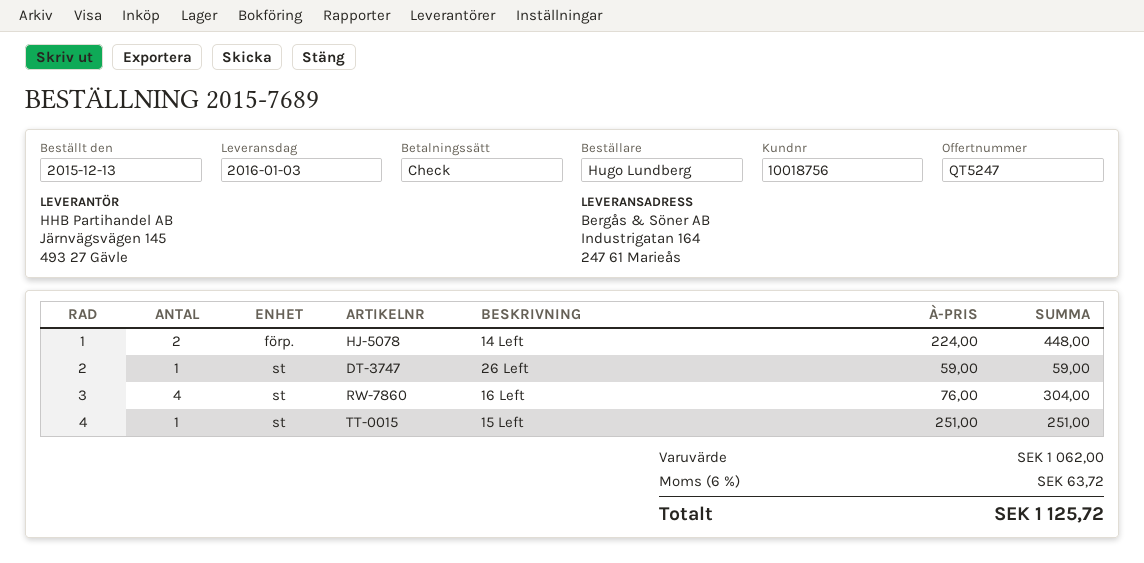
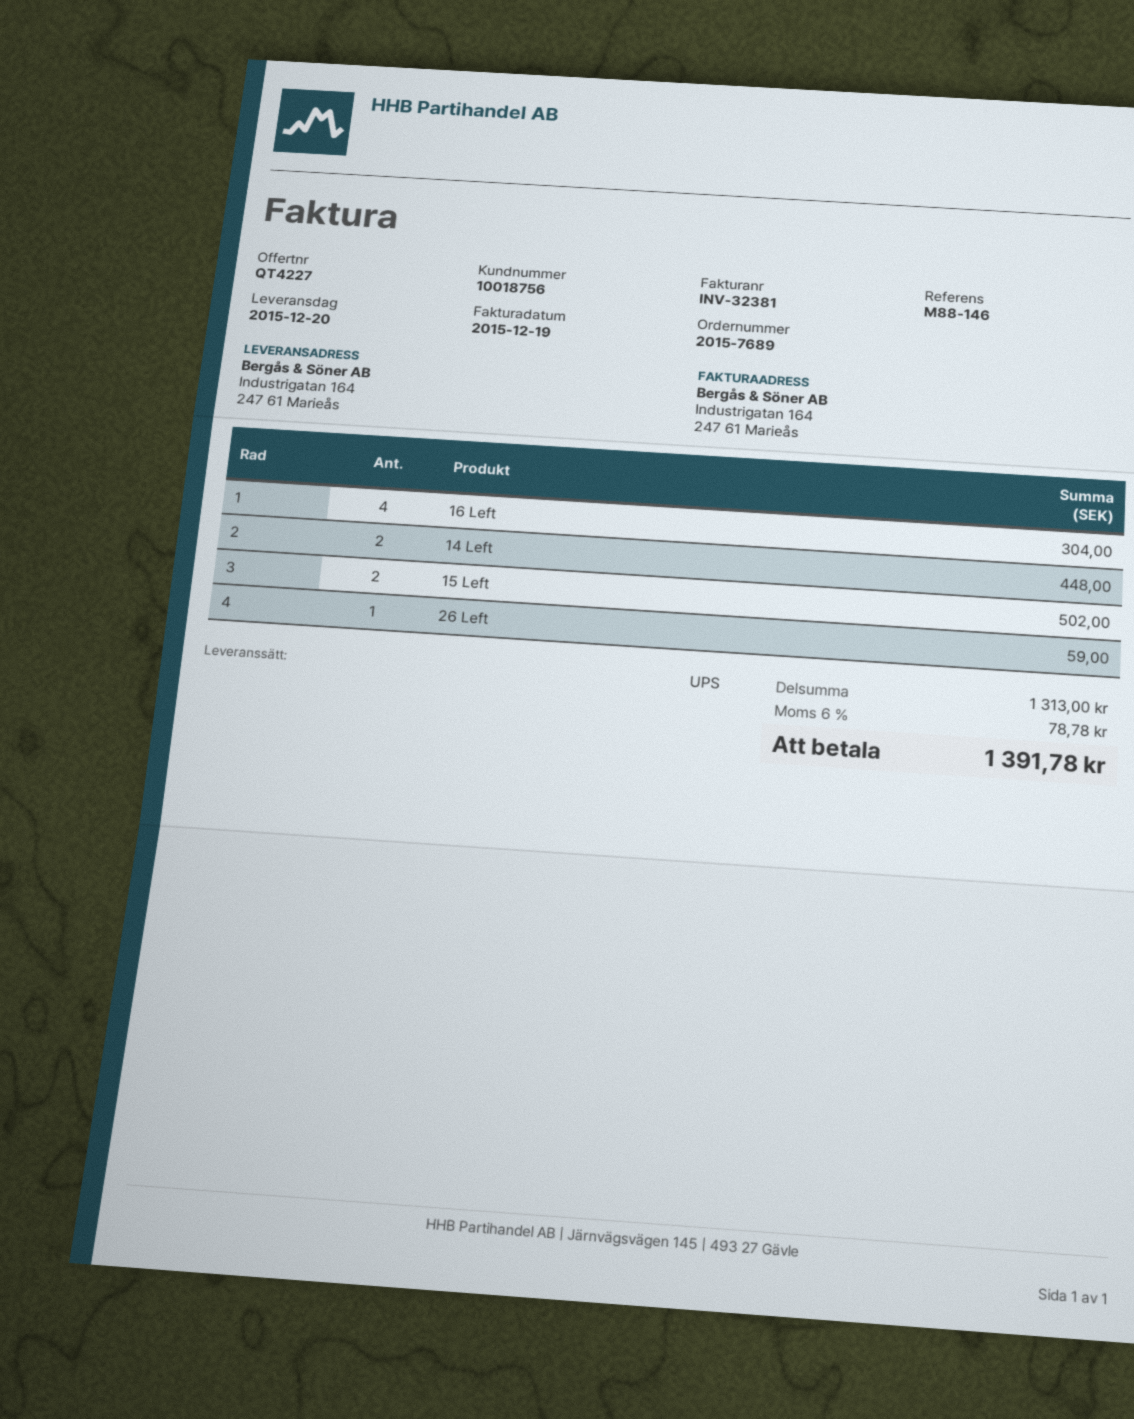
quote number: QT5247 -> QT4227
delivery date: 2016-01-03 -> 2015-12-20
15 Left: 1 for 251.00 -> 2 for 502.00
subtotal: 1062.00 -> 1313.00
tax: 6% = 63.72 -> 6% = 78.78
total: 1125.72 -> 1391.78

